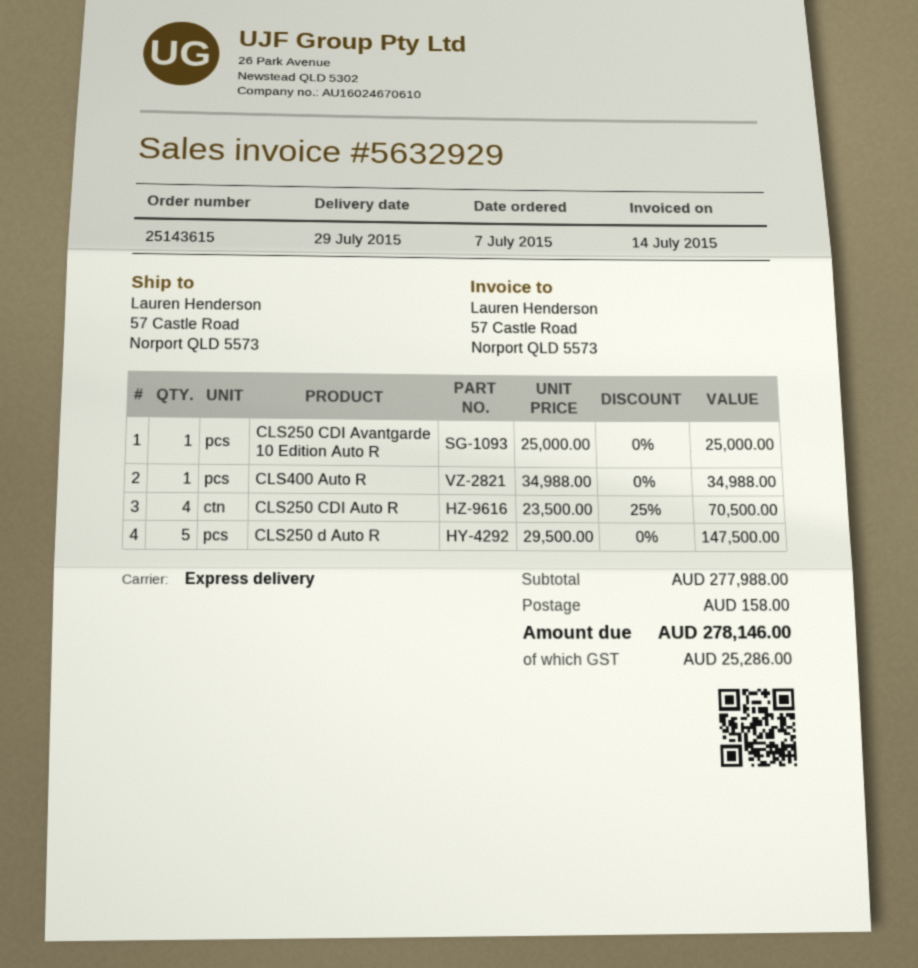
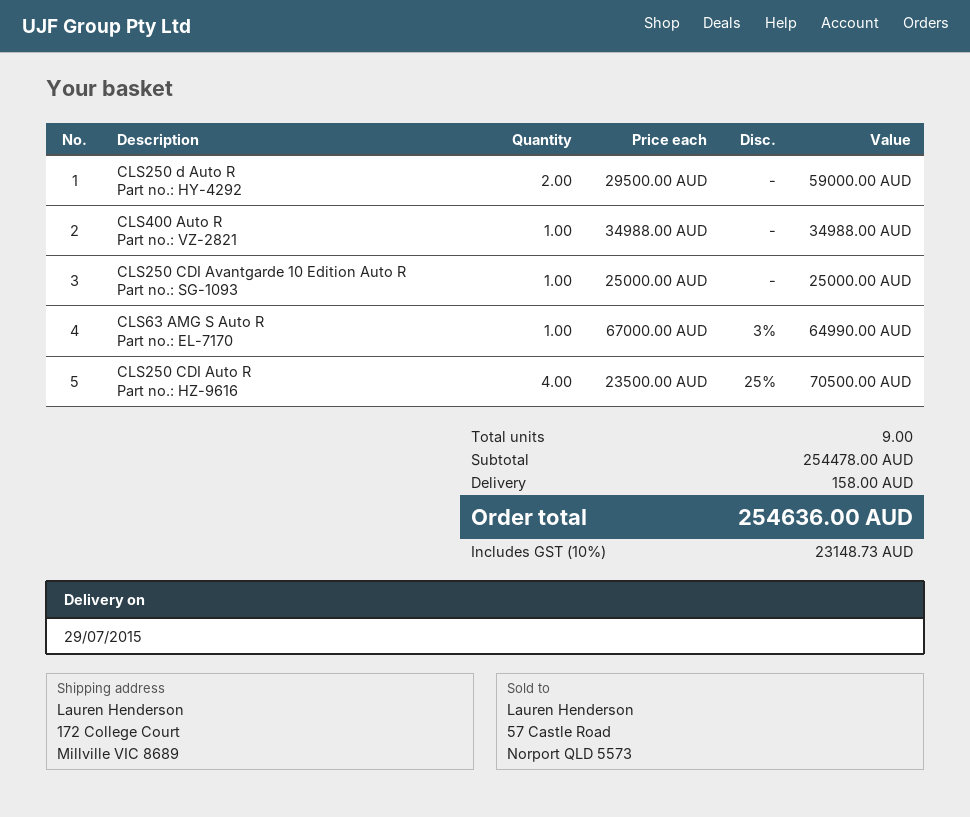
ship to: 57 Castle Road, Norport QLD 5573 -> 172 College Court, Millville VIC 8689
CLS250 d Auto R: 5 x 29500.00 = 147500.00 -> 2 x 29500.00 = 59000.00
CLS63 AMG S Auto R: none -> 1 x 67000.00 - 3% = 64990.00
subtotal: 277988.00 -> 254478.00
tax: 25286.00 -> 23148.73
total: 278146.00 -> 254636.00

